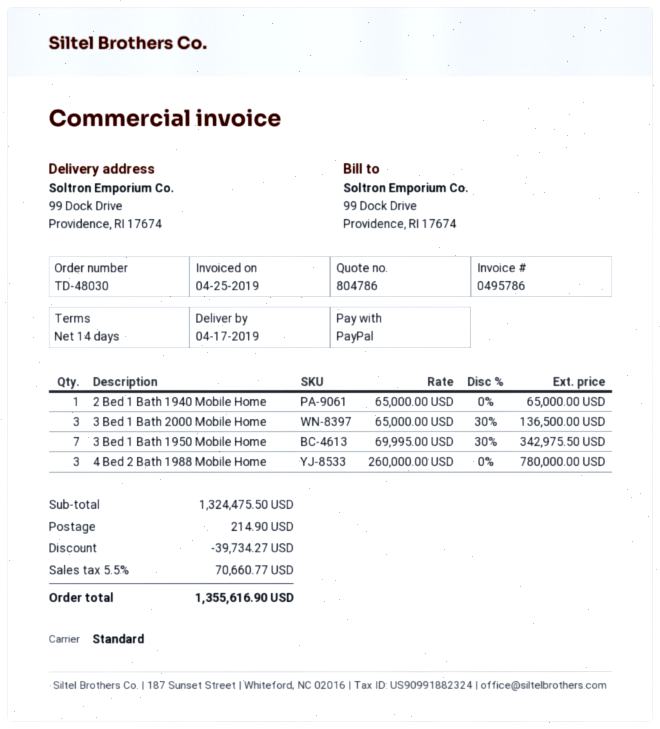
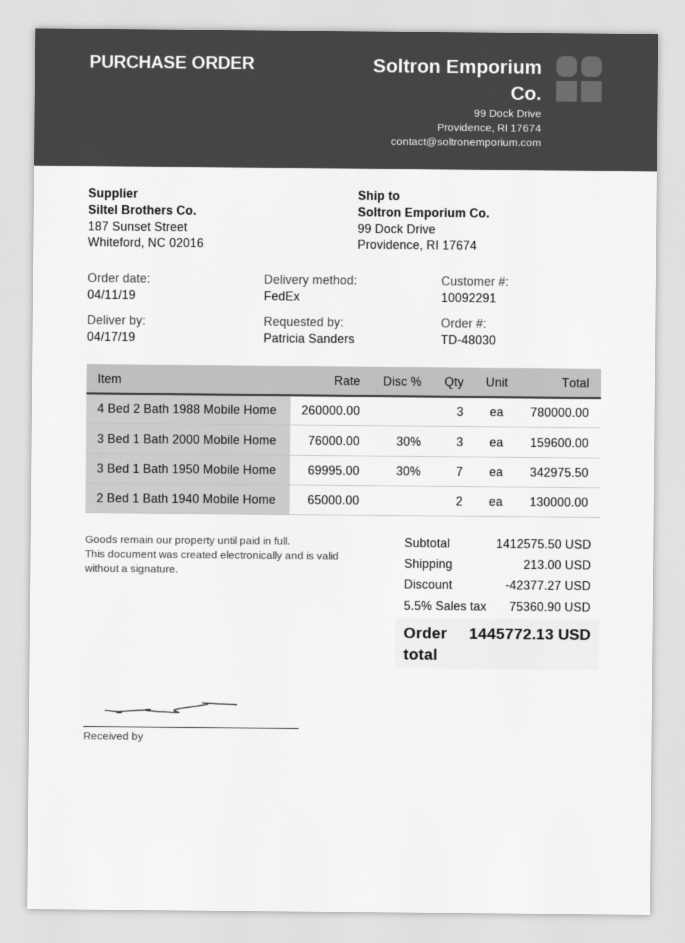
shipping method: standard -> FedEx
2 Bed 1 Bath 1940 Mobile Home: 1 x 65000.00 = 65000.00 -> 2 x 65000.00 = 130000.00
3 Bed 1 Bath 2000 Mobile Home: 3 x 65000.00 - 30% = 136500.00 -> 3 x 76000.00 - 30% = 159600.00
subtotal: 1324475.50 -> 1412575.50
discount: 39734.27 -> 42377.27
shipping: 214.90 -> 213.00
tax: 5.5% = 70660.77 -> 5.5% = 75360.90
total: 1355616.90 -> 1445772.13

